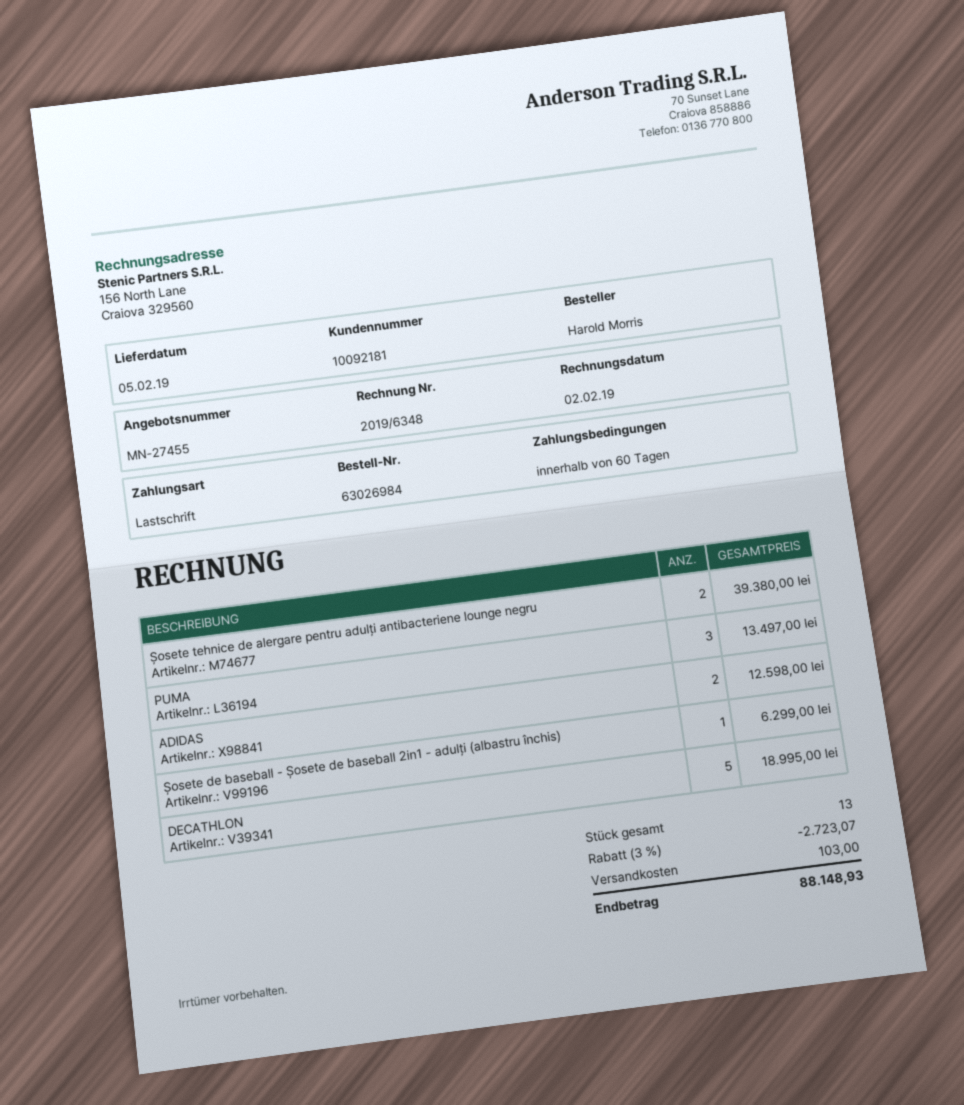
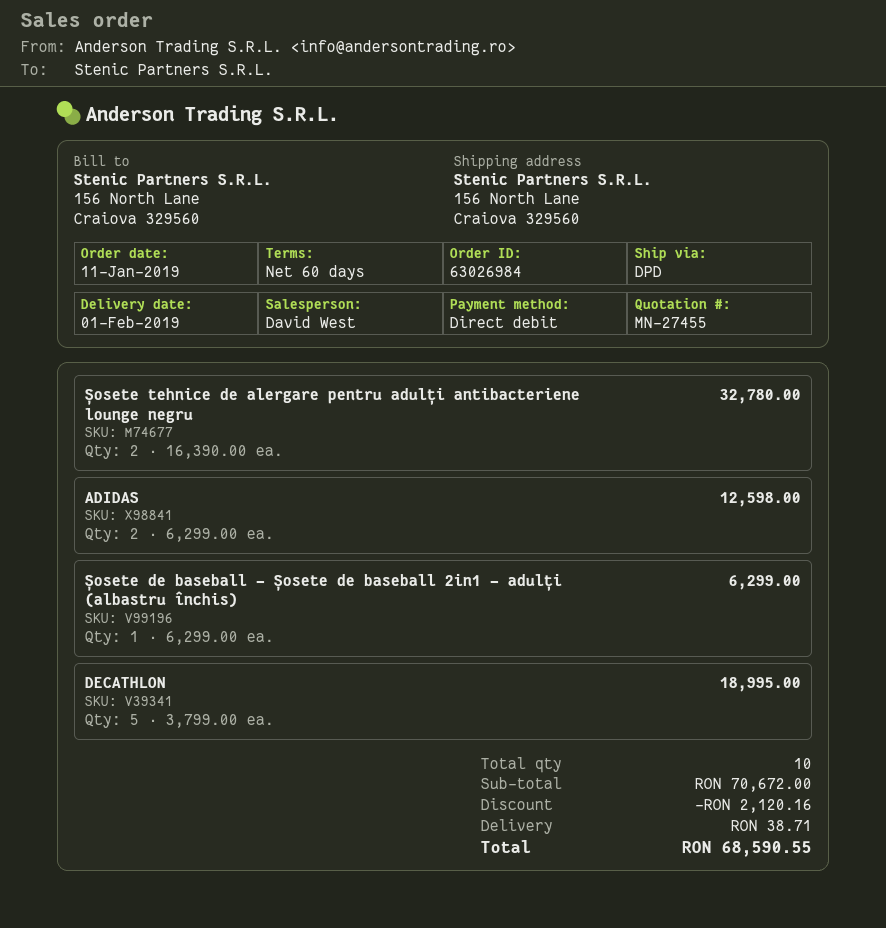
delivery date: 2019-02-05 -> 2019-02-01
Șosete tehnice de alergare pentru adulți antibacteriene lounge negru: 2 for 39380.00 -> 2 for 32780.00
PUMA: 3 for 13497.00 -> none
total quantity: 13 -> 10
discount: 2723.07 -> 2120.16
shipping: 103.00 -> 38.71
total: 88148.93 -> 68590.55

